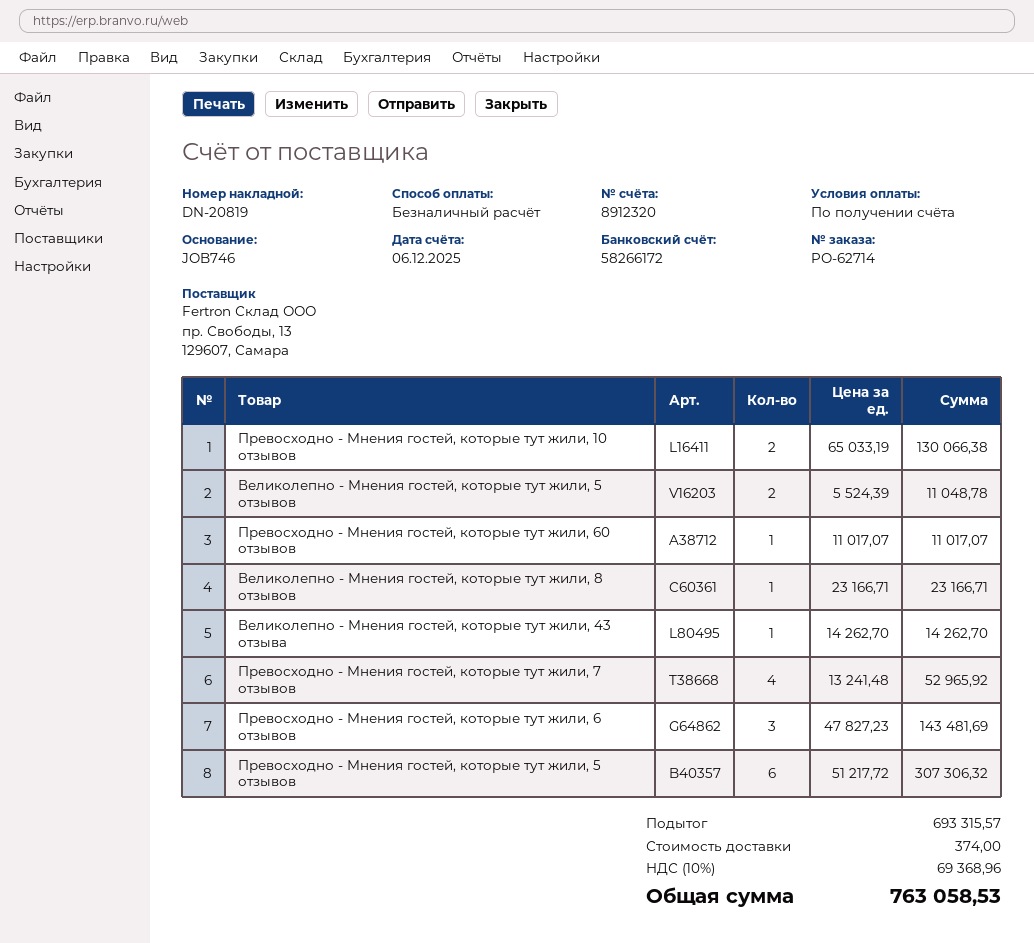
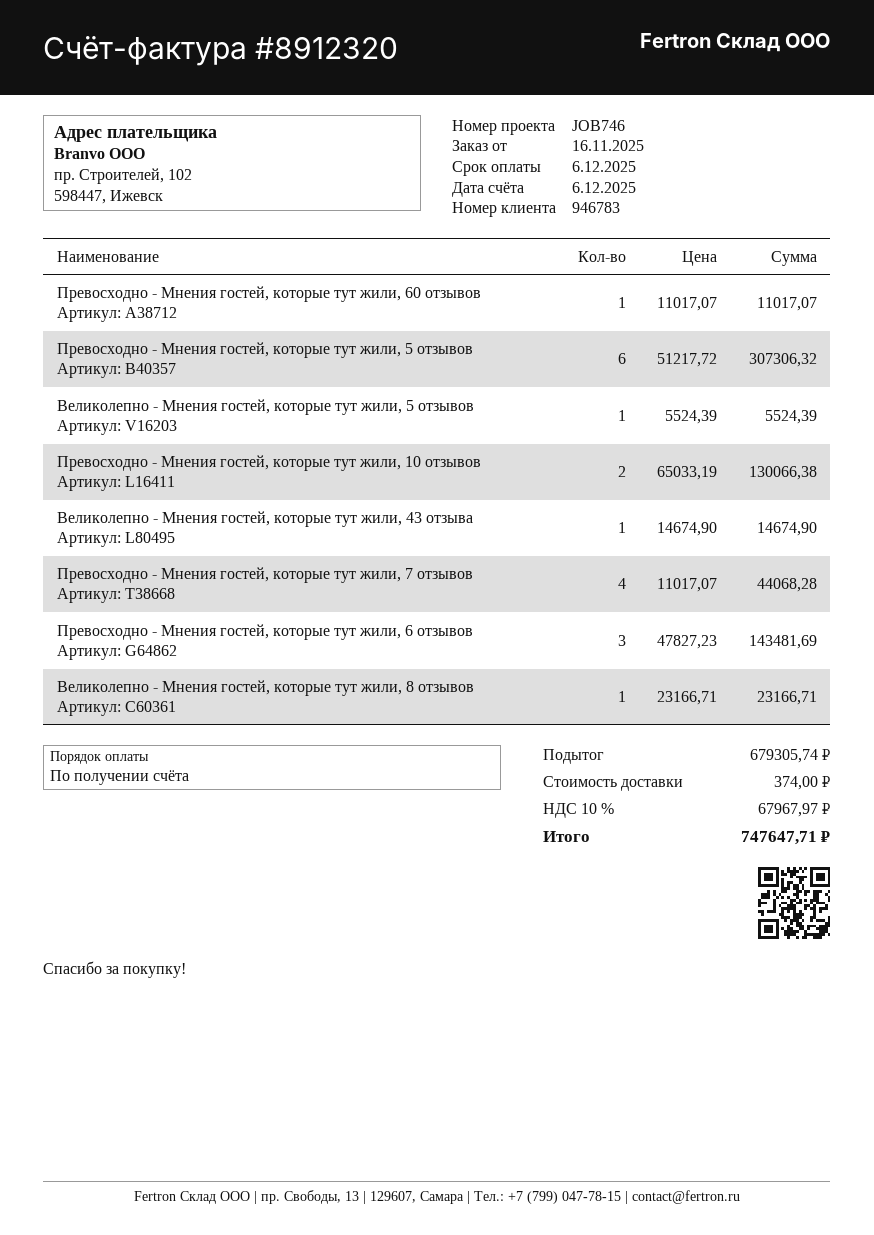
Великолепно - Мнения гостей, которые тут жили, 5 отзывов: 2 x 5524.39 = 11048.78 -> 1 x 5524.39 = 5524.39
Великолепно - Мнения гостей, которые тут жили, 43 отзыва: 1 x 14262.70 = 14262.70 -> 1 x 14674.90 = 14674.90
Превосходно - Мнения гостей, которые тут жили, 7 отзывов: 4 x 13241.48 = 52965.92 -> 4 x 11017.07 = 44068.28
subtotal: 693315.57 -> 679305.74
tax: 10% = 69368.96 -> 10% = 67967.97
total: 763058.53 -> 747647.71

